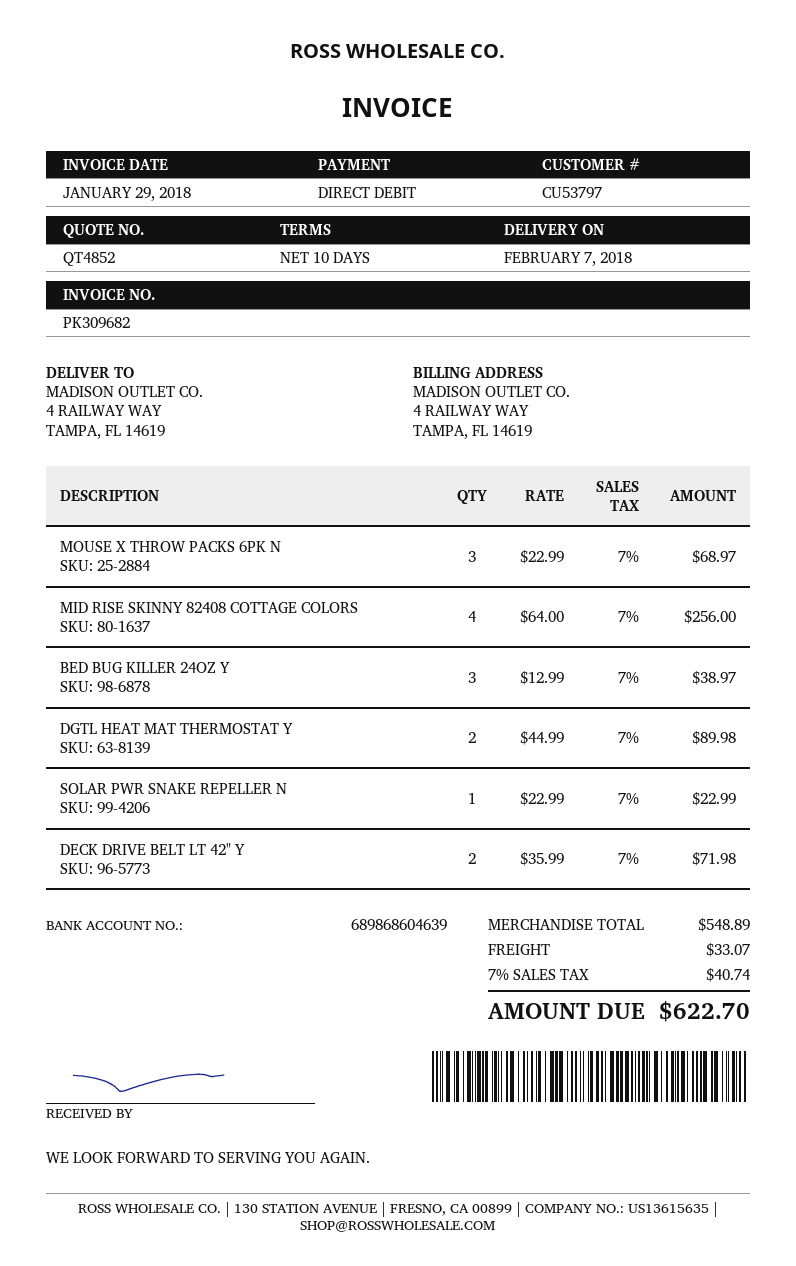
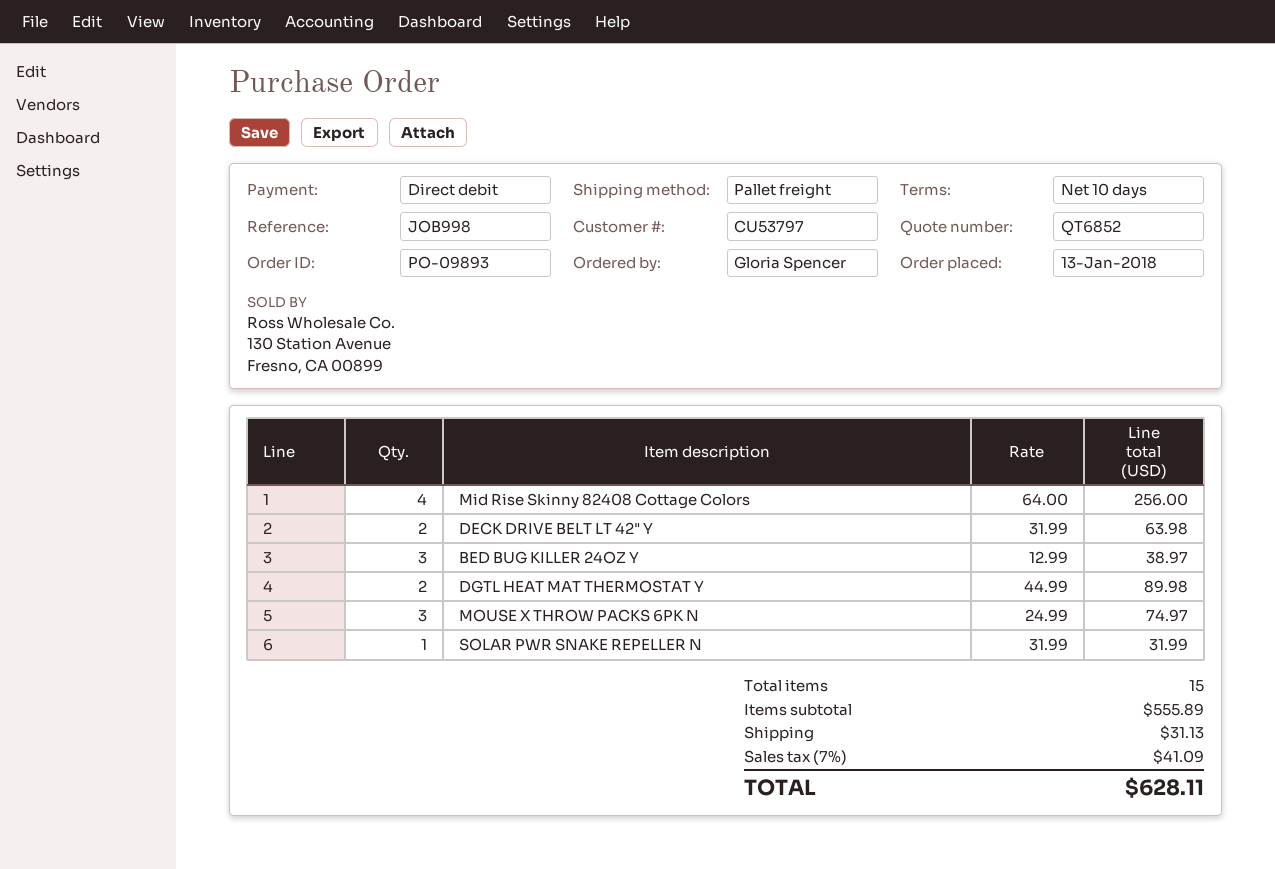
quote number: QT4852 -> QT6852
MOUSE X THROW PACKS 6PK N: 3 x 22.99 = 68.97 -> 3 x 24.99 = 74.97
SOLAR PWR SNAKE REPELLER N: 1 x 22.99 = 22.99 -> 1 x 31.99 = 31.99
DECK DRIVE BELT LT 42" Y: 2 x 35.99 = 71.98 -> 2 x 31.99 = 63.98
subtotal: 548.89 -> 555.89
shipping: 33.07 -> 31.13
tax: 7% = 40.74 -> 7% = 41.09
total: 622.70 -> 628.11

